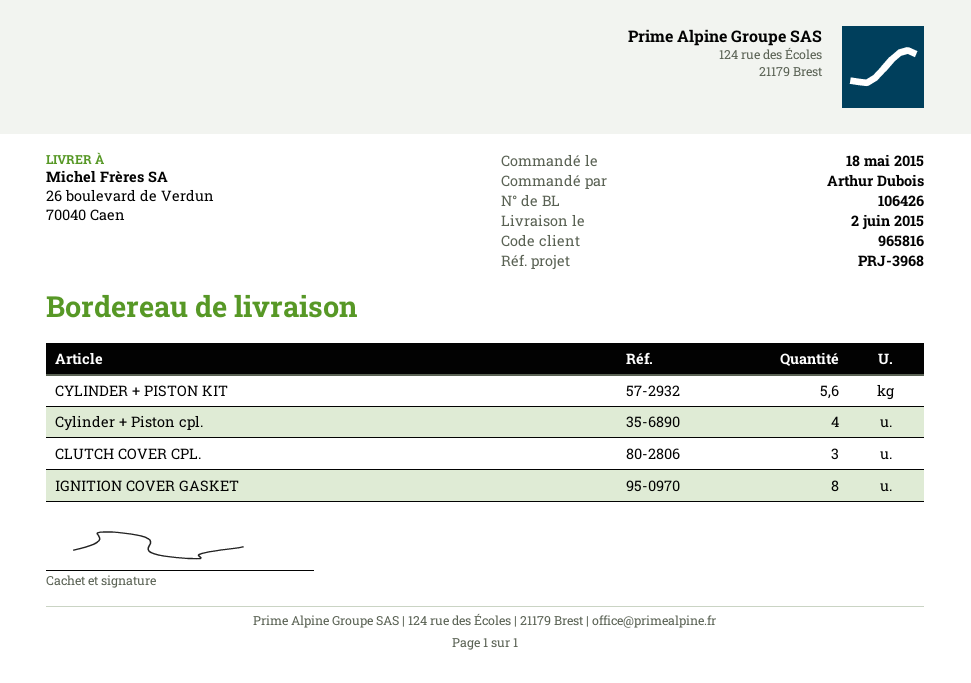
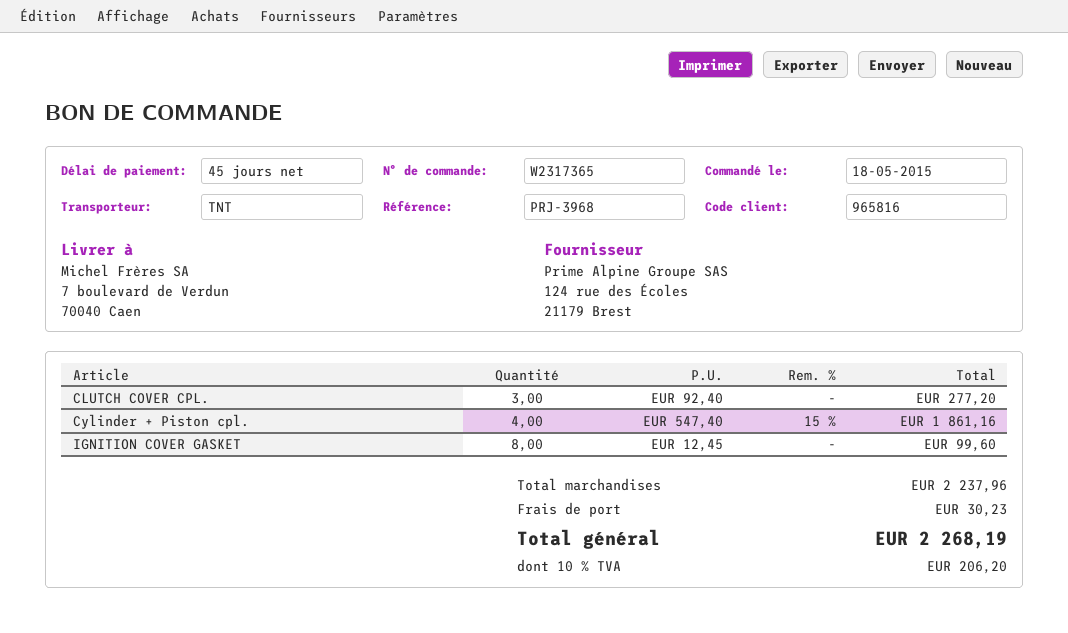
ship to: 26 boulevard de Verdun, 70040 Caen -> 7 boulevard de Verdun, 70040 Caen
CYLINDER + PISTON KIT: 5.6 -> none

